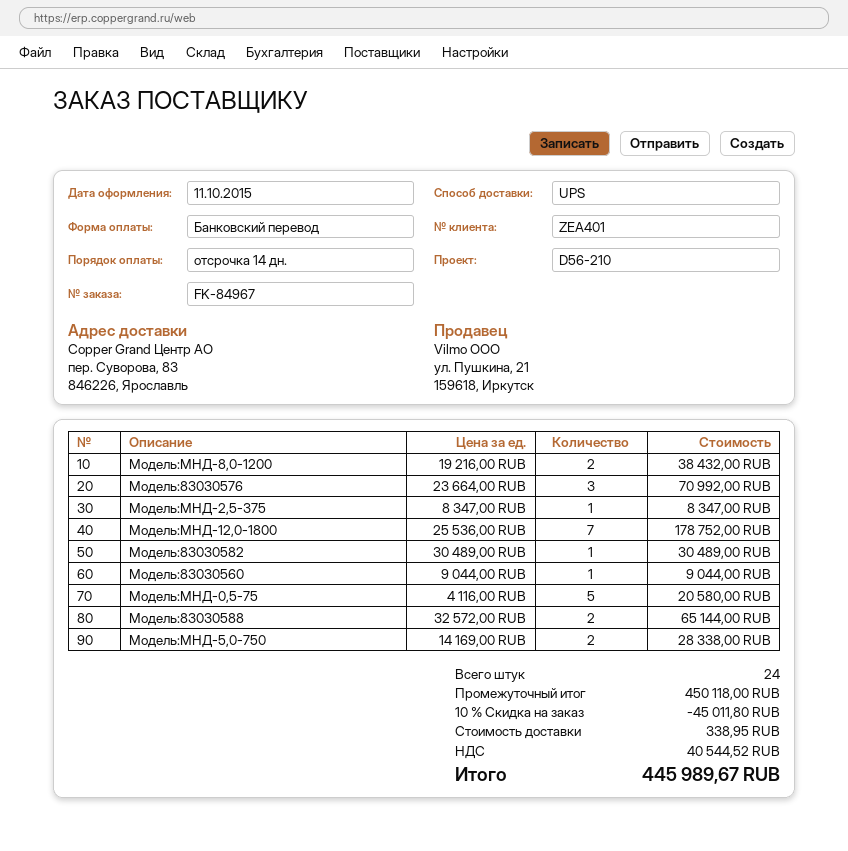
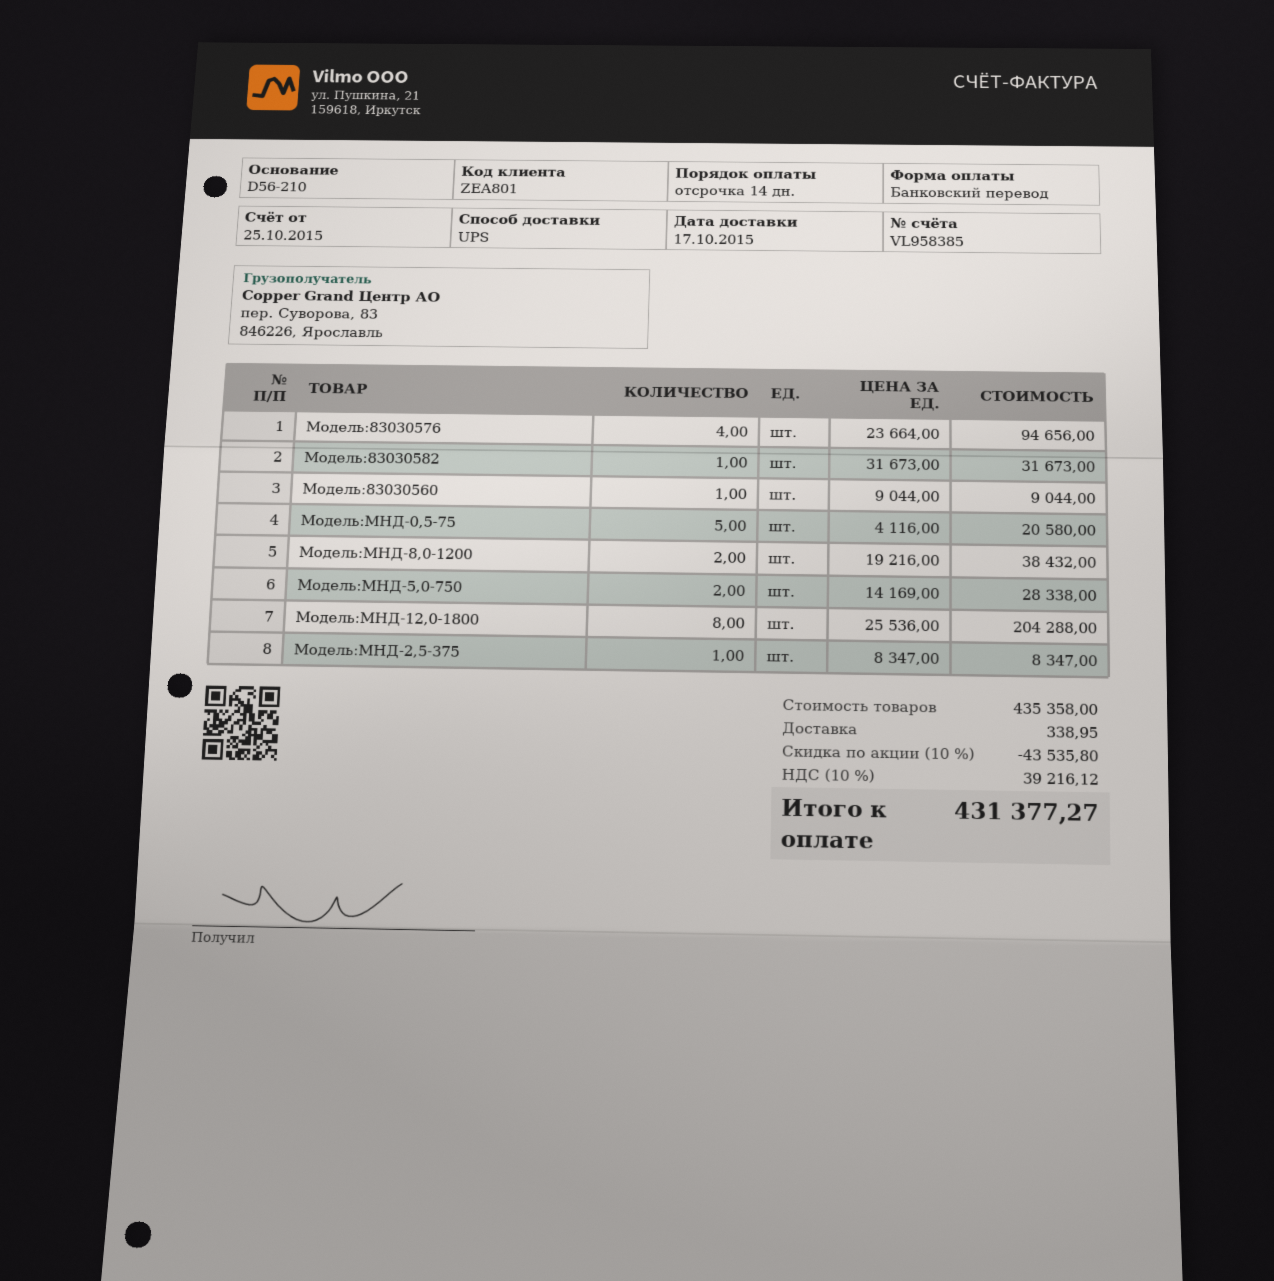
customer number: ZEA401 -> ZEA801
Модель:83030576: 3 x 23664.00 = 70992.00 -> 4 x 23664.00 = 94656.00
Модель:МНД-12,0-1800: 7 x 25536.00 = 178752.00 -> 8 x 25536.00 = 204288.00
Модель:83030582: 1 x 30489.00 = 30489.00 -> 1 x 31673.00 = 31673.00
Модель:83030588: 2 x 32572.00 = 65144.00 -> none
subtotal: 450118.00 -> 435358.00
discount: 10% = 45011.80 -> 10% = 43535.80
tax: 40544.52 -> 39216.12
total: 445989.67 -> 431377.27

